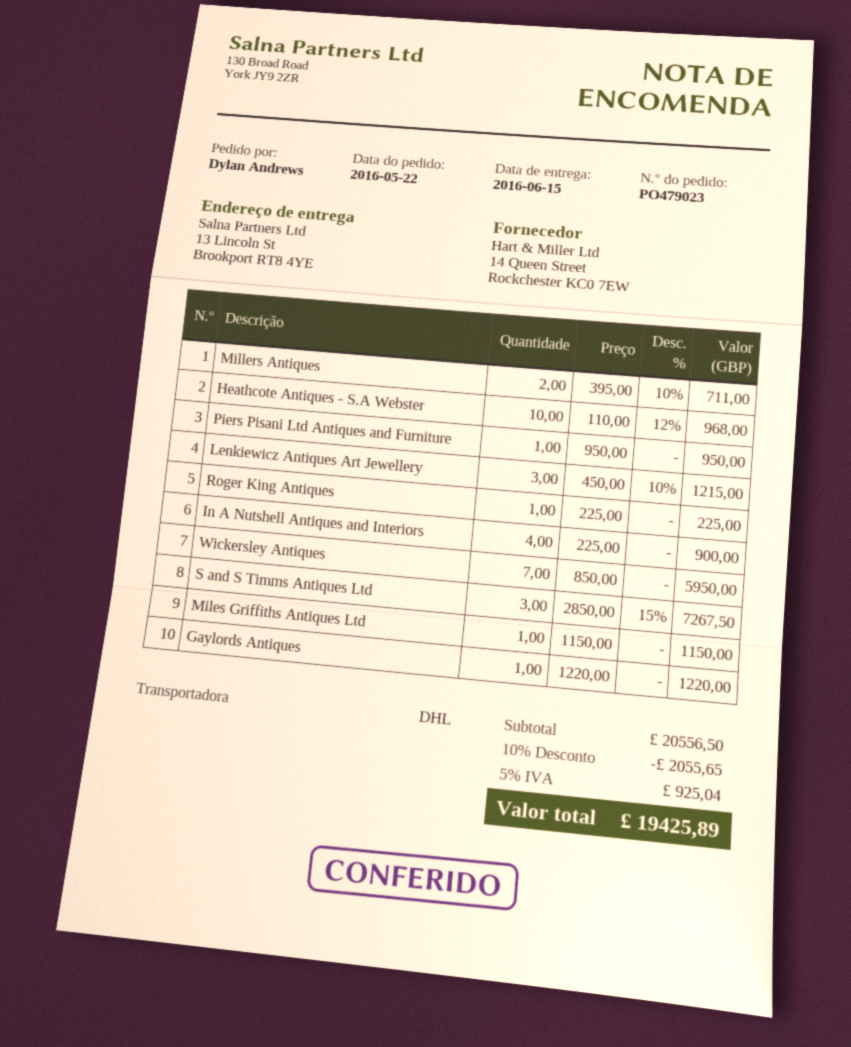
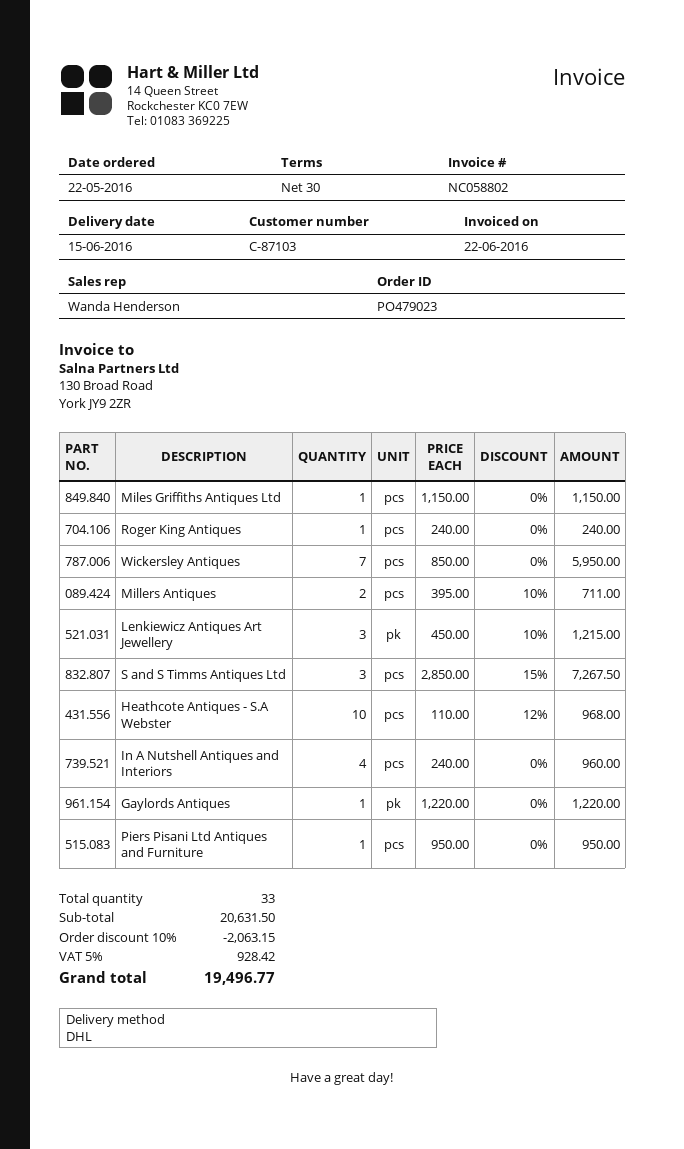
Roger King Antiques: 1 x 225.00 = 225.00 -> 1 x 240.00 = 240.00
In A Nutshell Antiques and Interiors: 4 x 225.00 = 900.00 -> 4 x 240.00 = 960.00
subtotal: 20556.50 -> 20631.50
discount: 10% = 2055.65 -> 10% = 2063.15
tax: 5% = 925.04 -> 5% = 928.42
total: 19425.89 -> 19496.77

